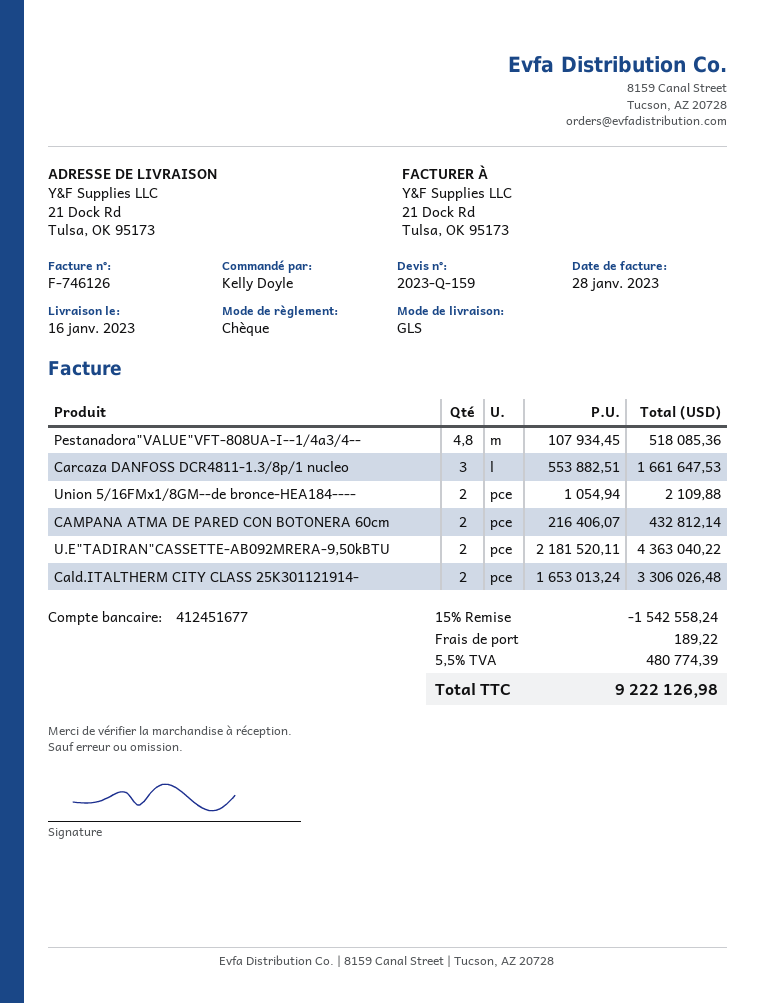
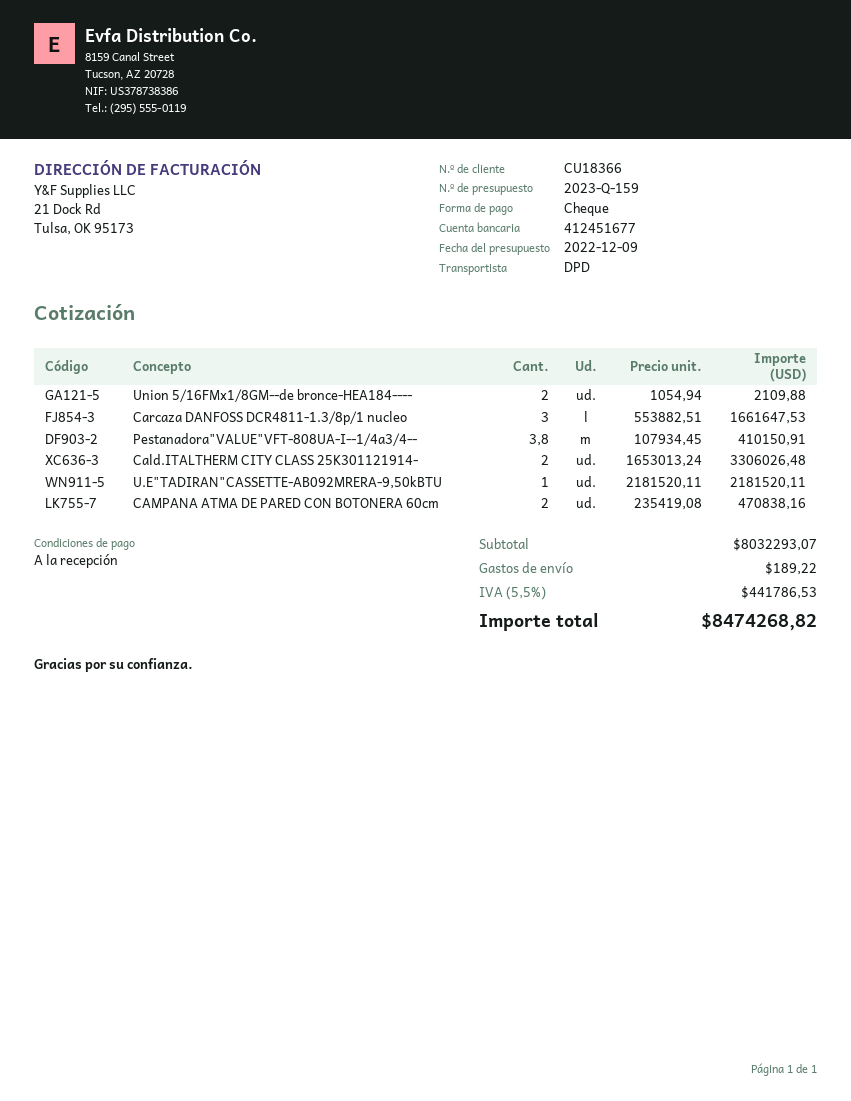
shipping method: GLS -> DPD
Pestanadora"VALUE"VFT-808UA-I--1/4a3/4--: 4.8 x 107934.45 = 518085.36 -> 3.8 x 107934.45 = 410150.91
CAMPANA ATMA DE PARED CON BOTONERA 60cm: 2 x 216406.07 = 432812.14 -> 2 x 235419.08 = 470838.16
U.E"TADIRAN"CASSETTE-AB092MRERA-9,50kBTU: 2 x 2181520.11 = 4363040.22 -> 1 x 2181520.11 = 2181520.11
discount: 15% = 1542558.24 -> none
tax: 5.5% = 480774.39 -> 5.5% = 441786.53
total: 9222126.98 -> 8474268.82

